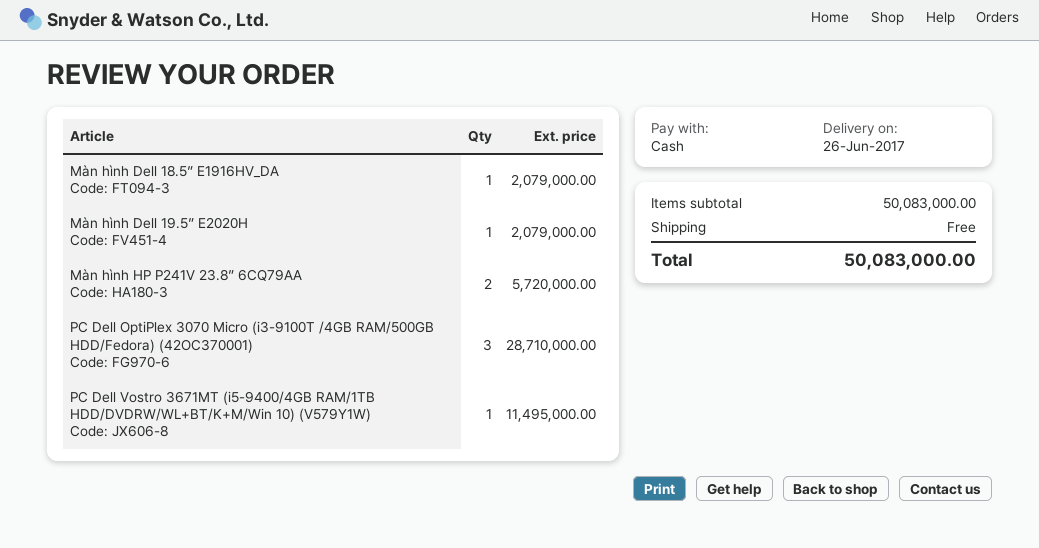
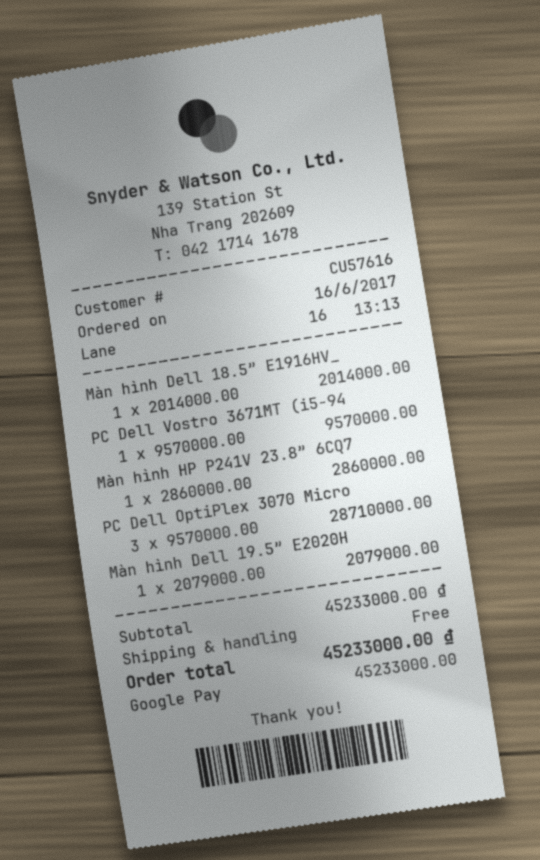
payment method: cash -> Google Pay
Màn hình Dell 18.5” E1916HV_DA: 1 for 2079000.00 -> 1 for 2014000.00
Màn hình HP P241V 23.8” 6CQ79AA: 2 for 5720000.00 -> 1 for 2860000.00
PC Dell Vostro 3671MT (i5-9400/4GB RAM/1TB HDD/DVDRW/WL+BT/K+M/Win 10) (V579Y1W): 1 for 11495000.00 -> 1 for 9570000.00
subtotal: 50083000.00 -> 45233000.00
total: 50083000.00 -> 45233000.00

